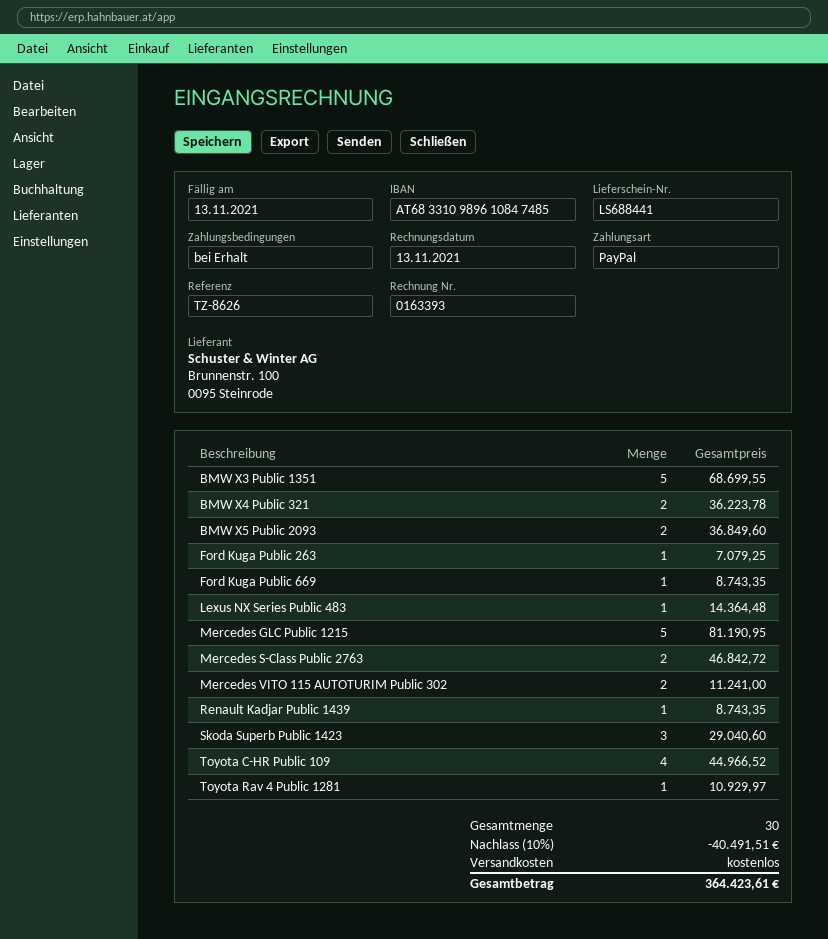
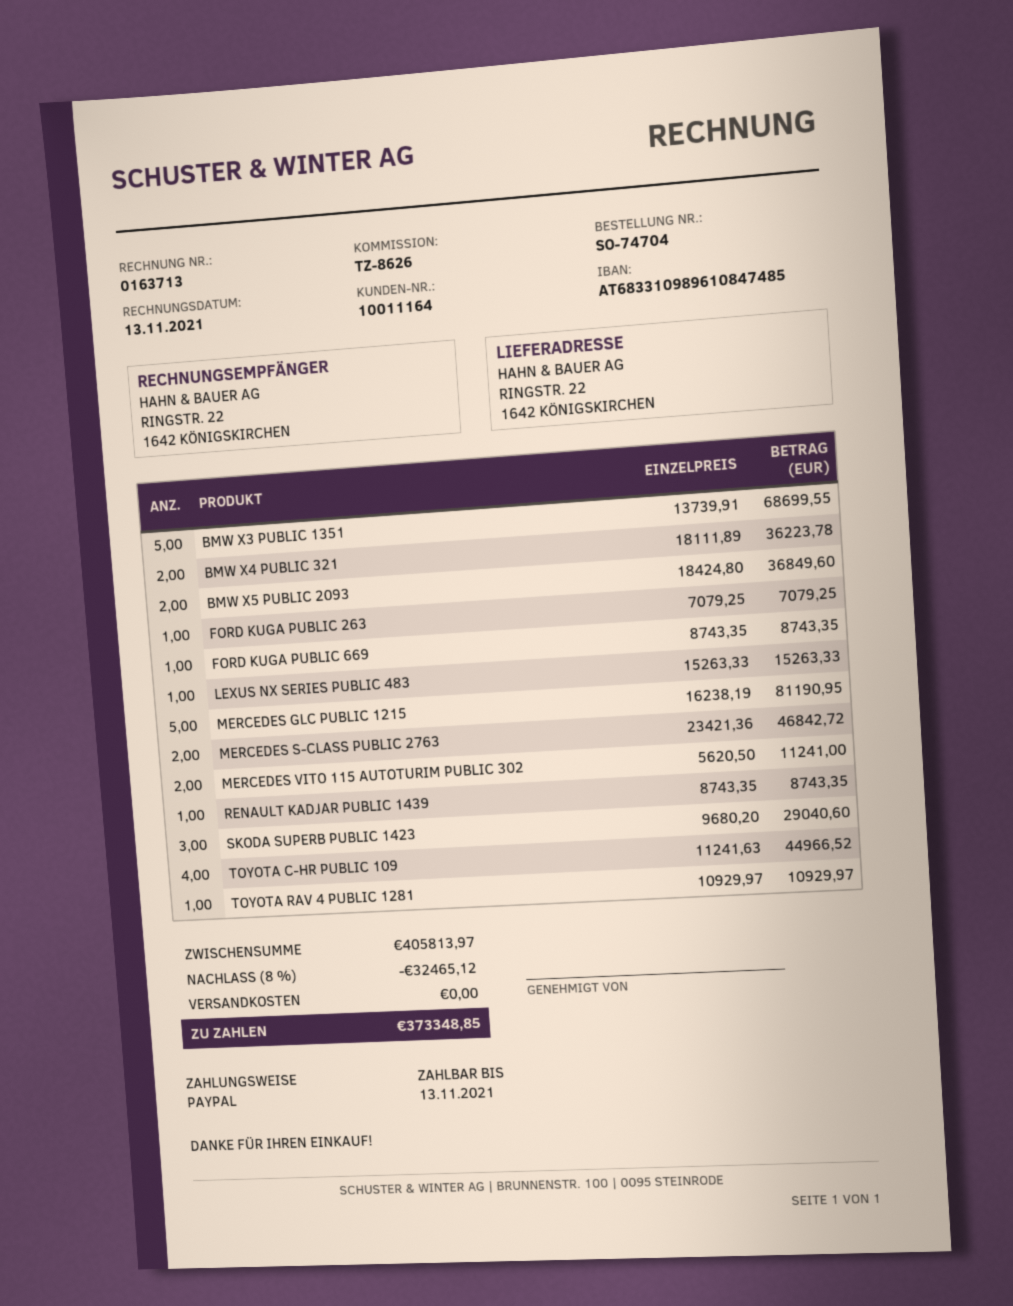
invoice number: 0163393 -> 0163713
Lexus NX Series Public 483: 1 for 14364.48 -> 1 for 15263.33
discount: 10% = 40491.51 -> 8% = 32465.12
total: 364423.61 -> 373348.85

